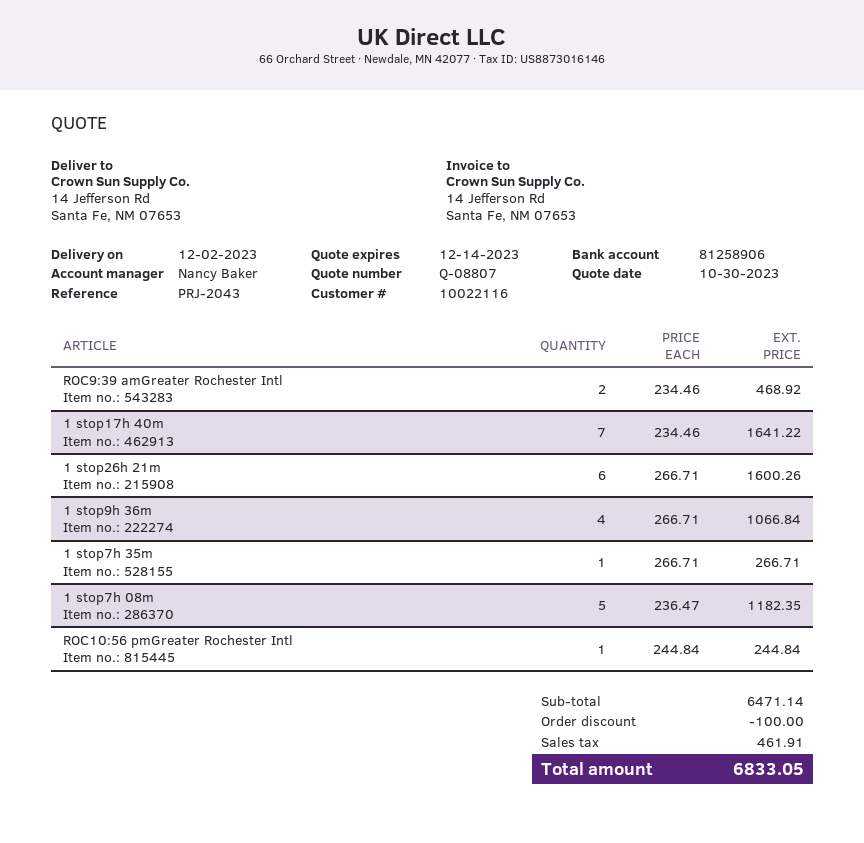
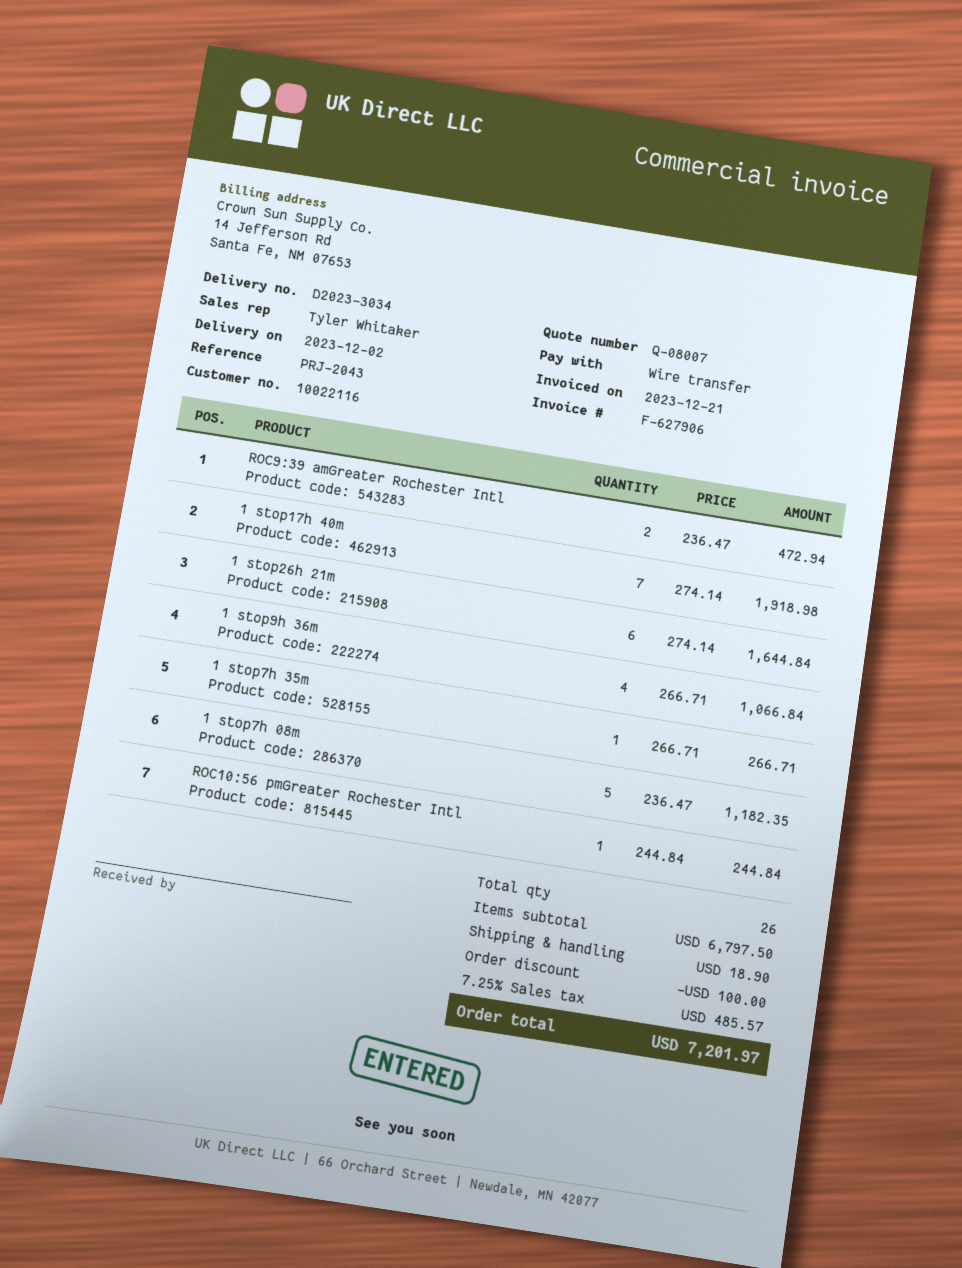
quote number: Q-08807 -> Q-08007
sales rep: Nancy Baker -> Tyler Whitaker
ROC9:39 amGreater Rochester Intl: 2 x 234.46 = 468.92 -> 2 x 236.47 = 472.94
1 stop17h 40m: 7 x 234.46 = 1641.22 -> 7 x 274.14 = 1918.98
1 stop26h 21m: 6 x 266.71 = 1600.26 -> 6 x 274.14 = 1644.84
subtotal: 6471.14 -> 6797.50
shipping: none -> 18.90
tax: 461.91 -> 485.57
total: 6833.05 -> 7201.97

